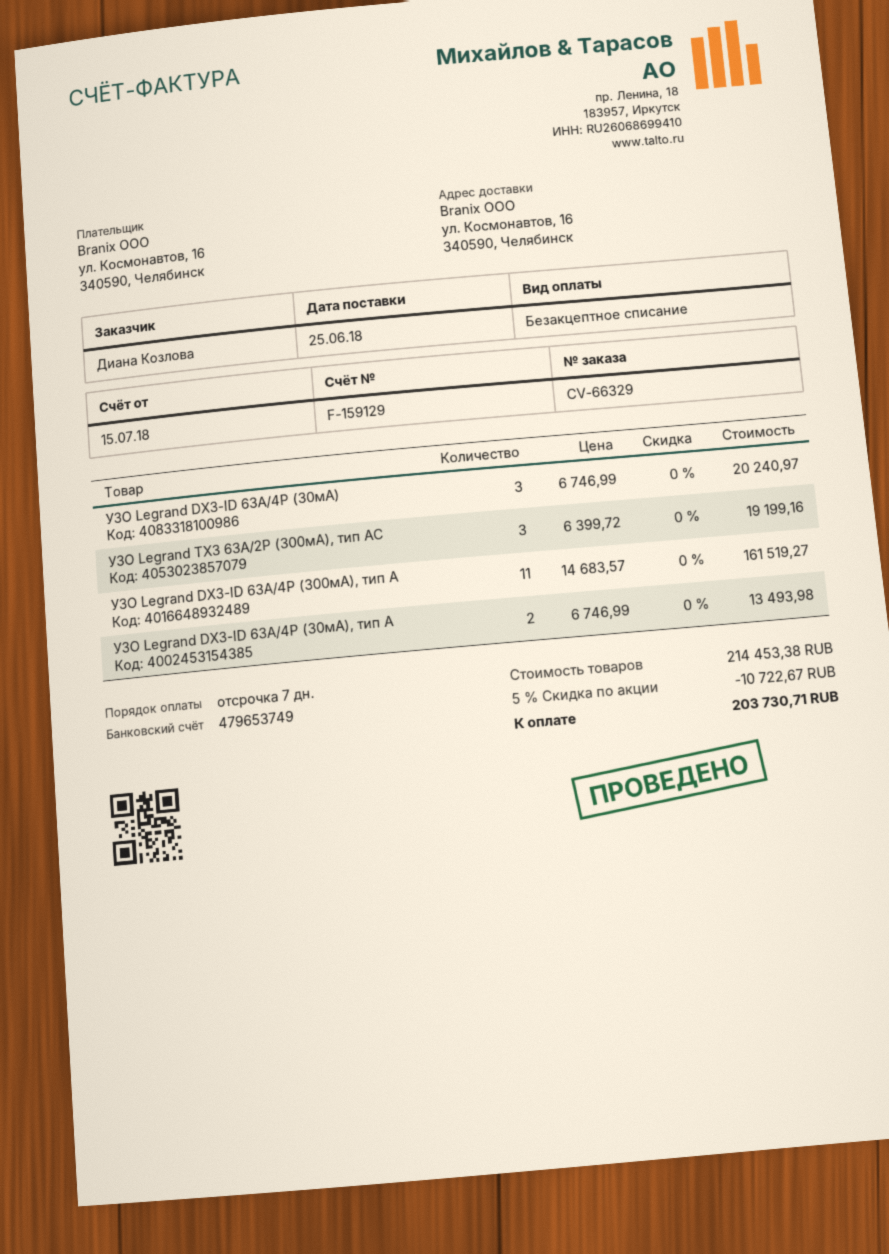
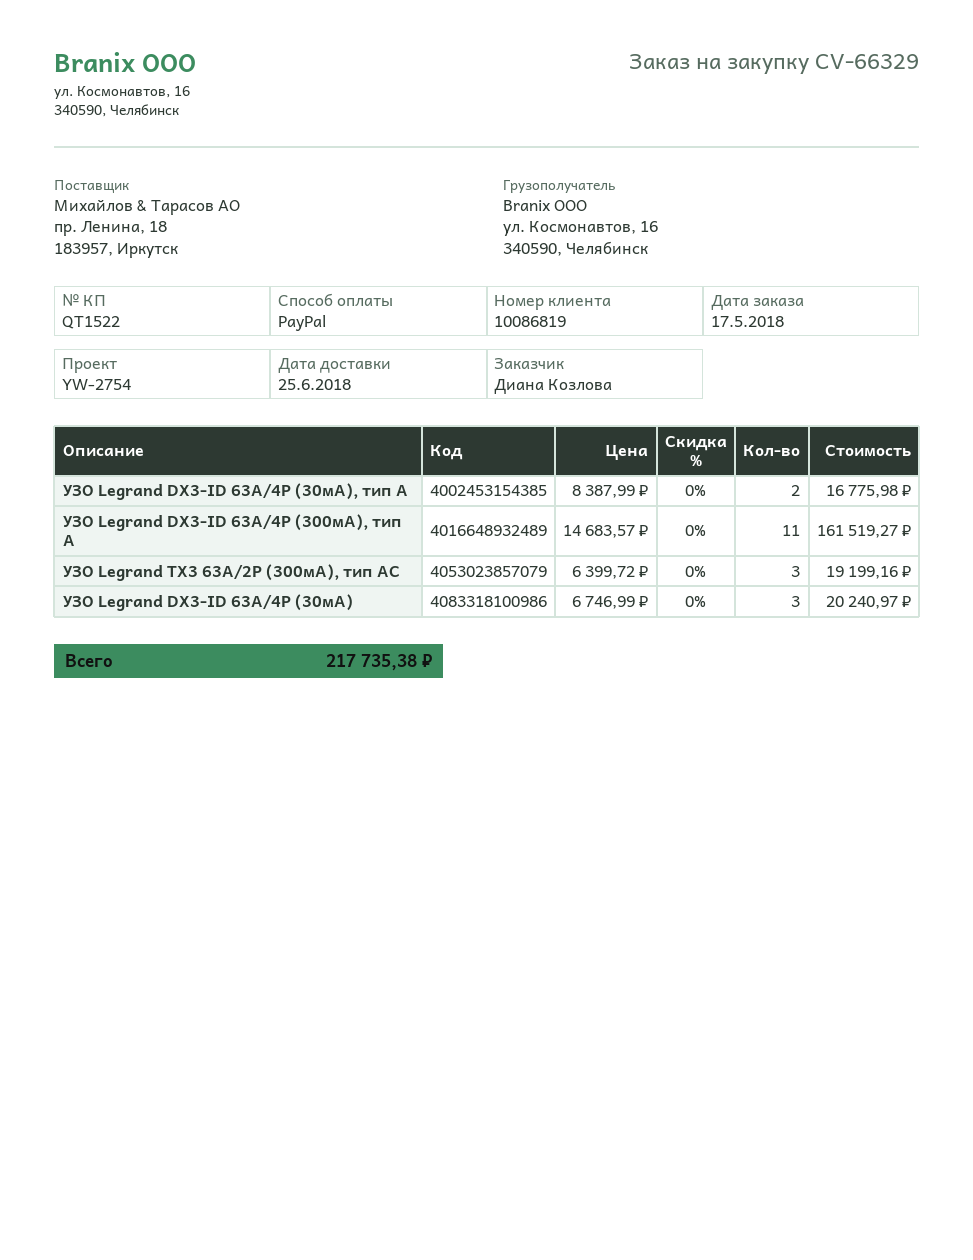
payment method: direct debit -> PayPal
УЗО Legrand DX3-ID 63А/4P (30мА), тип А: 2 x 6746.99 = 13493.98 -> 2 x 8387.99 = 16775.98
discount: 5% = 10722.67 -> none
total: 203730.71 -> 217735.38

